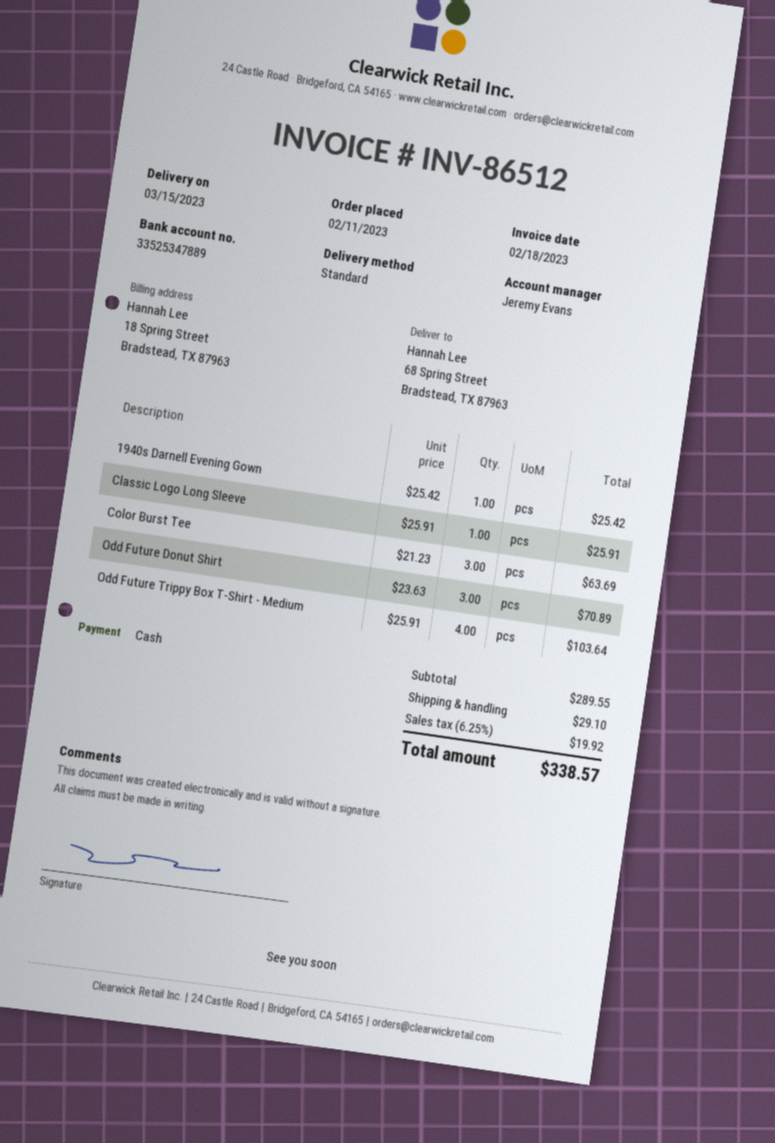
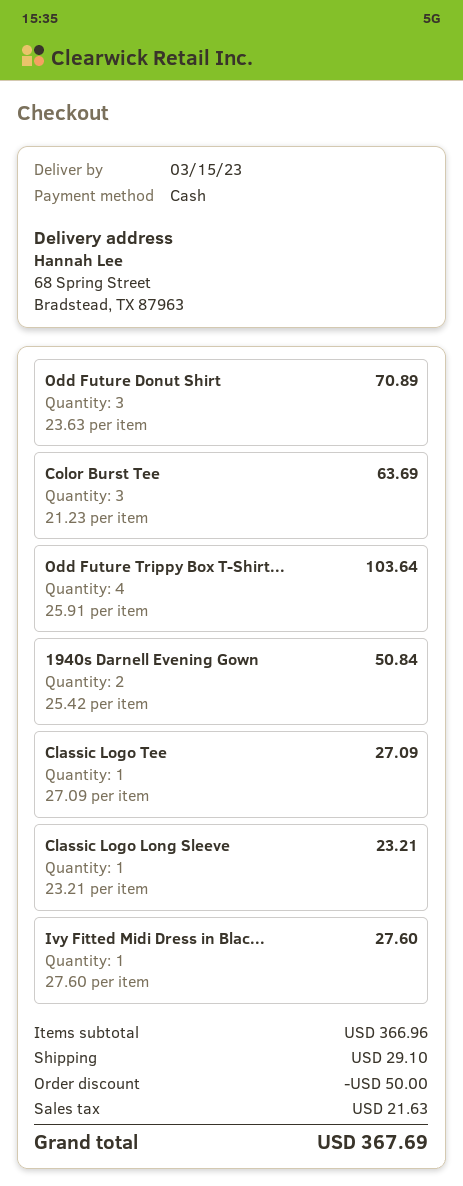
1940s Darnell Evening Gown: 1 x 25.42 = 25.42 -> 2 x 25.42 = 50.84
Classic Logo Long Sleeve: 1 x 25.91 = 25.91 -> 1 x 23.21 = 23.21
Classic Logo Tee: none -> 1 x 27.09 = 27.09
Ivy Fitted Midi Dress in Blac...: none -> 1 x 27.60 = 27.60
subtotal: 289.55 -> 366.96
discount: none -> 50.00
tax: 19.92 -> 21.63
total: 338.57 -> 367.69

